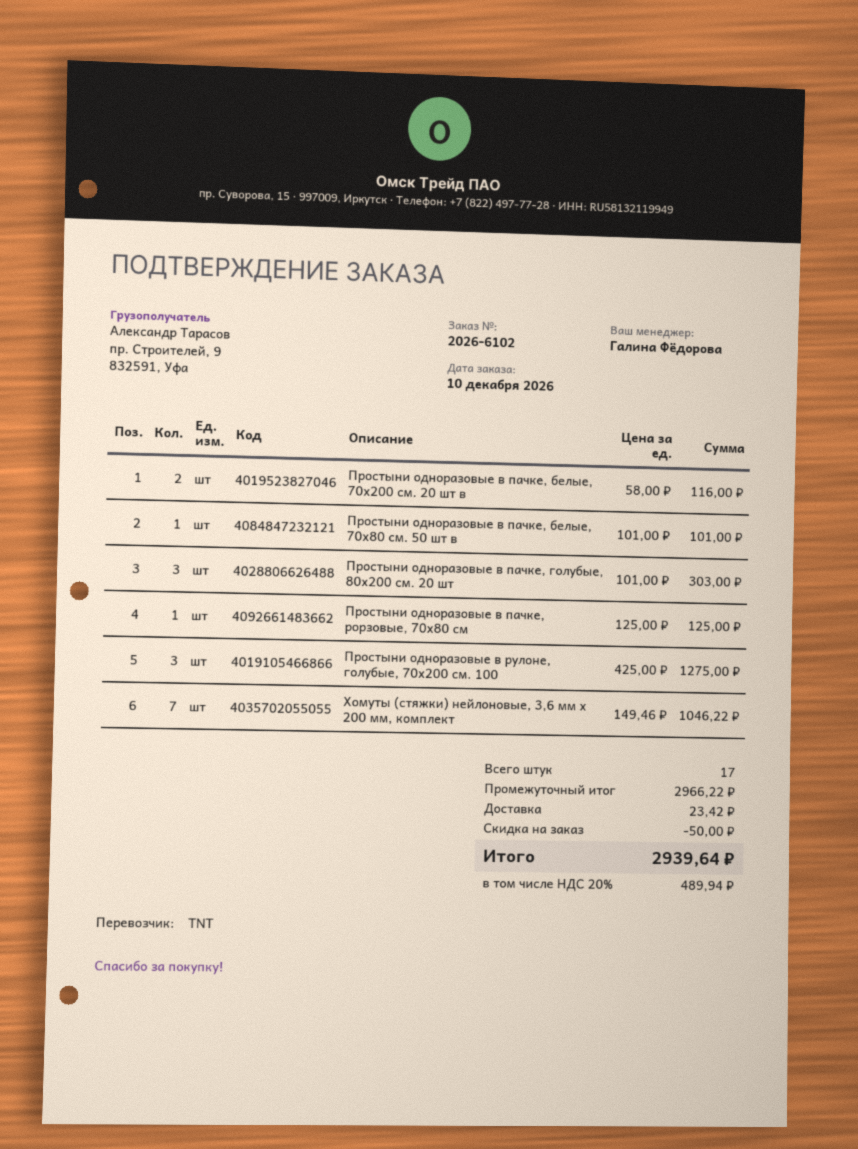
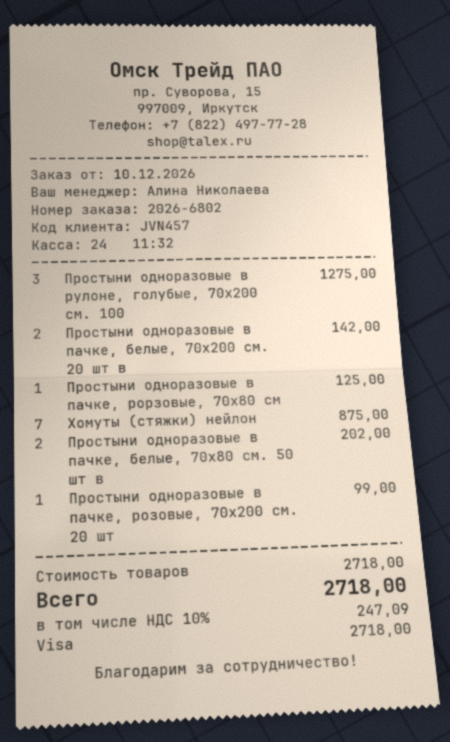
order number: 2026-6102 -> 2026-6802
sales rep: Галина Фёдорова -> Алина Николаева
Простыни одноразовые в пачке, белые, 70х200 см. 20 шт в: 2 for 116.00 -> 2 for 142.00
Простыни одноразовые в пачке, белые, 70х80 см. 50 шт в: 1 for 101.00 -> 2 for 202.00
Простыни одноразовые в пачке, голубые, 80х200 см. 20 шт: 3 for 303.00 -> none
Хомуты (стяжки) нейлоновые, 3,6 мм х 200 мм, комплект: 7 for 1046.22 -> 7 for 875.00
Простыни одноразовые в пачке, розовые, 70х200 см. 20 шт: none -> 1 for 99.00
subtotal: 2966.22 -> 2718.00
discount: 50.00 -> none
shipping: 23.42 -> none
tax: 20% = 489.94 -> 10% = 247.09
total: 2939.64 -> 2718.00

